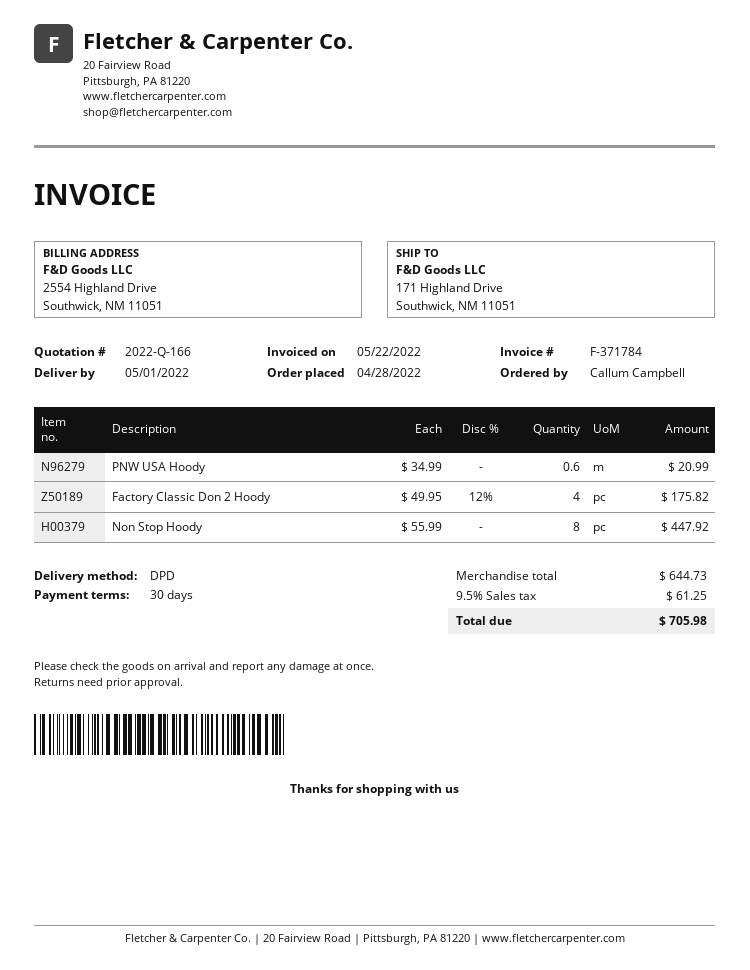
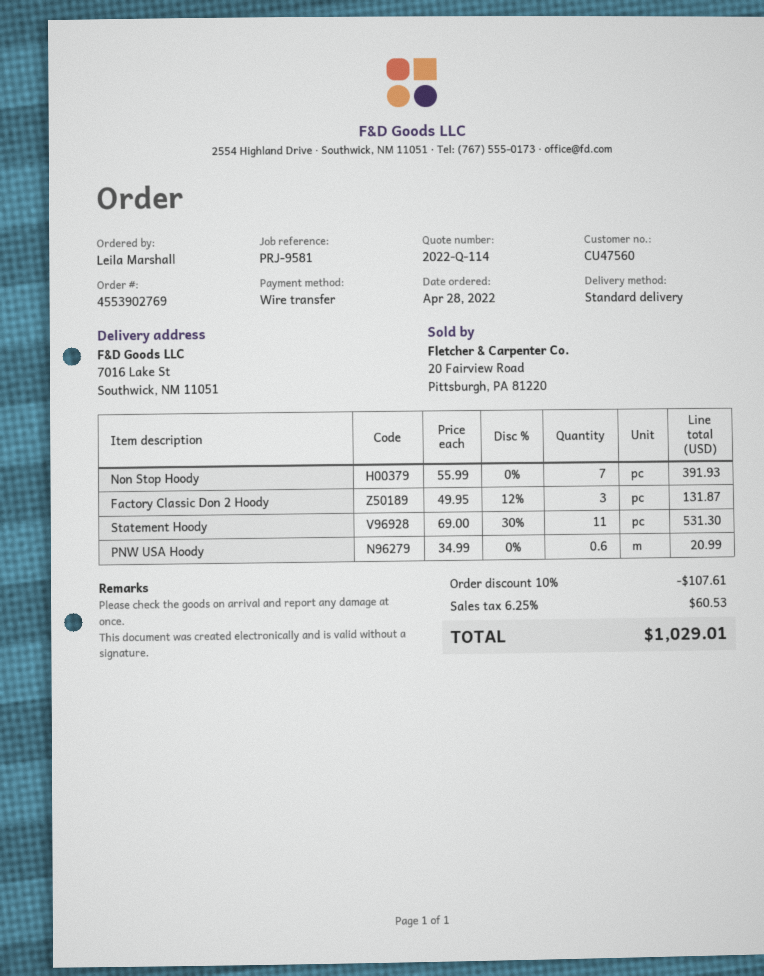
quote number: 2022-Q-166 -> 2022-Q-114
ordered by: Callum Campbell -> Leila Marshall
shipping method: DPD -> standard
ship to: 171 Highland Drive, Southwick, NM 11051 -> 7016 Lake St, Southwick, NM 11051
Factory Classic Don 2 Hoody: 4 x 49.95 - 12% = 175.82 -> 3 x 49.95 - 12% = 131.87
Non Stop Hoody: 8 x 55.99 = 447.92 -> 7 x 55.99 = 391.93
Statement Hoody: none -> 11 x 69.00 - 30% = 531.30
discount: none -> 10% = 107.61
tax: 9.5% = 61.25 -> 6.25% = 60.53
total: 705.98 -> 1029.01

